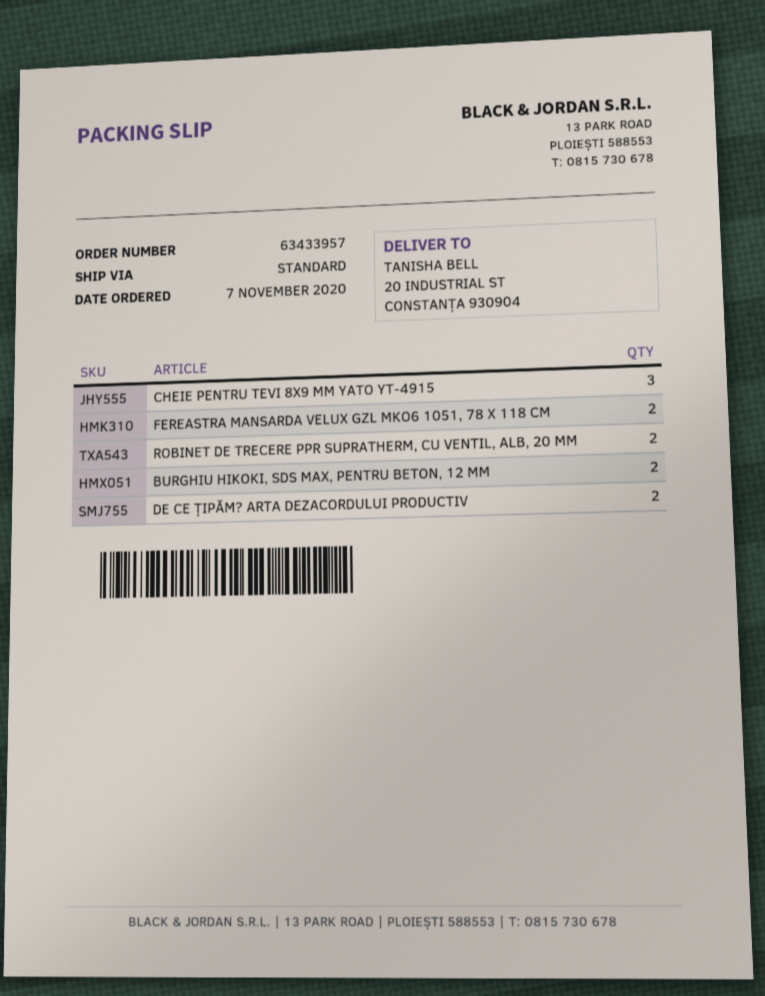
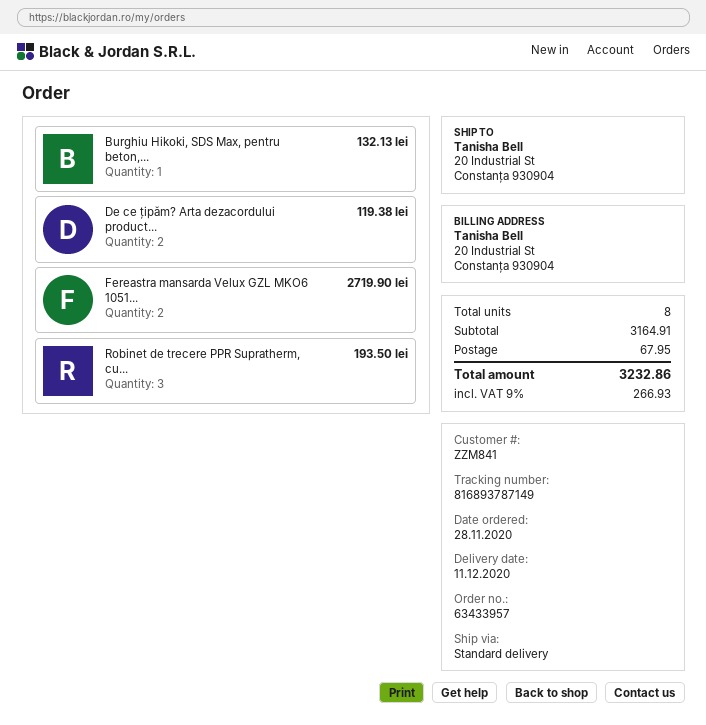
order date: 2020-11-07 -> 2020-11-28
CHEIE PENTRU TEVI 8X9 MM YATO YT-4915: 3 -> none
ROBINET DE TRECERE PPR SUPRATHERM, CU VENTIL, ALB, 20 MM: 2 -> 3
BURGHIU HIKOKI, SDS MAX, PENTRU BETON, 12 MM: 2 -> 1

